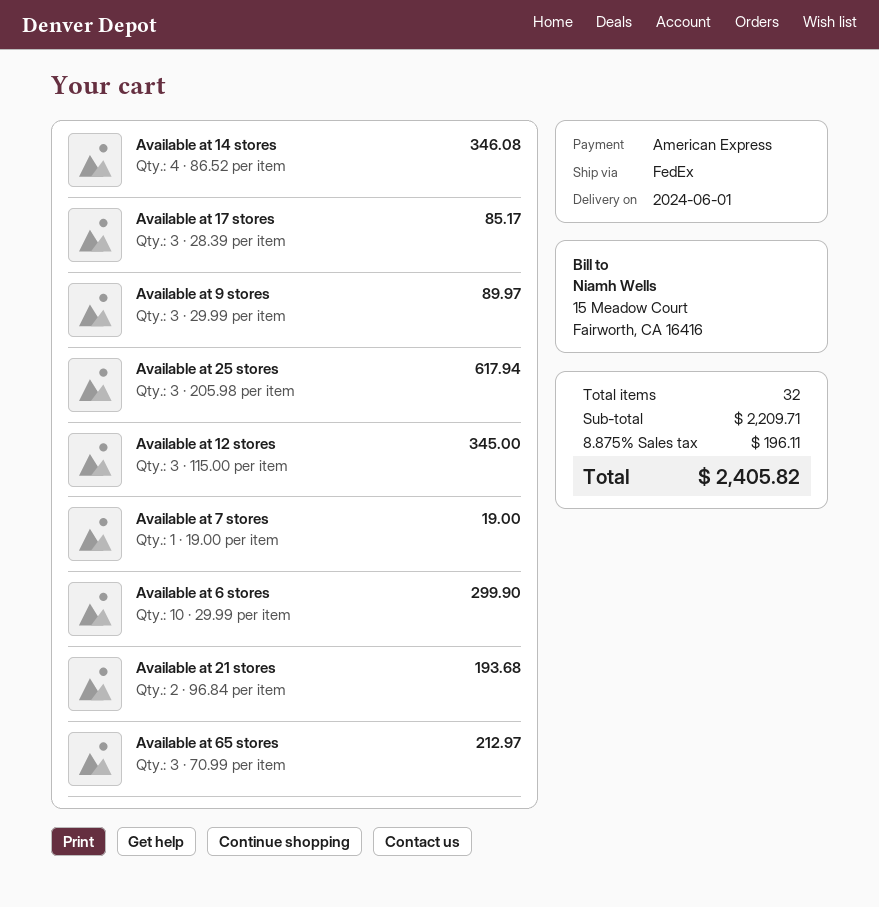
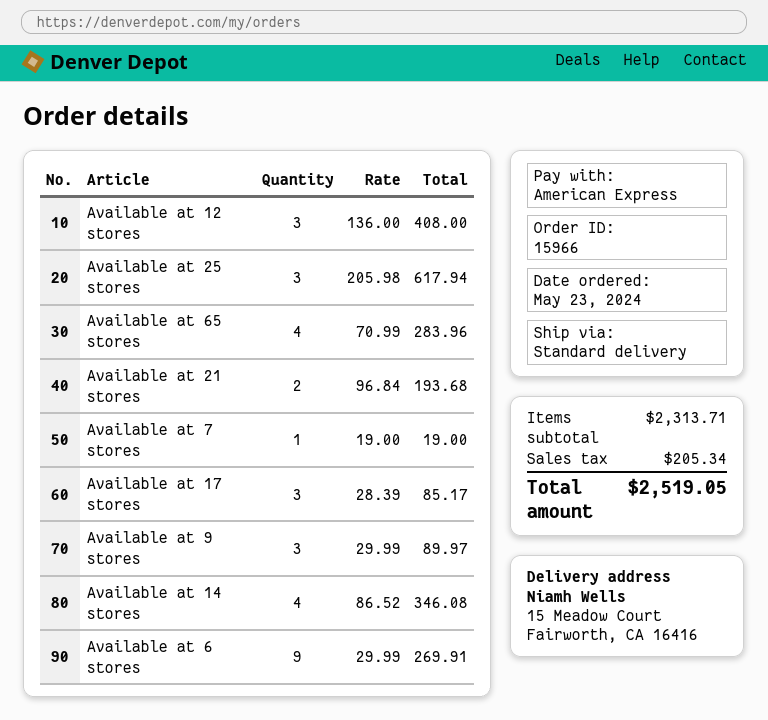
shipping method: FedEx -> standard
Available at 12 stores: 3 x 115.00 = 345.00 -> 3 x 136.00 = 408.00
Available at 6 stores: 10 x 29.99 = 299.90 -> 9 x 29.99 = 269.91
Available at 65 stores: 3 x 70.99 = 212.97 -> 4 x 70.99 = 283.96
subtotal: 2209.71 -> 2313.71
tax: 196.11 -> 205.34
total: 2405.82 -> 2519.05

